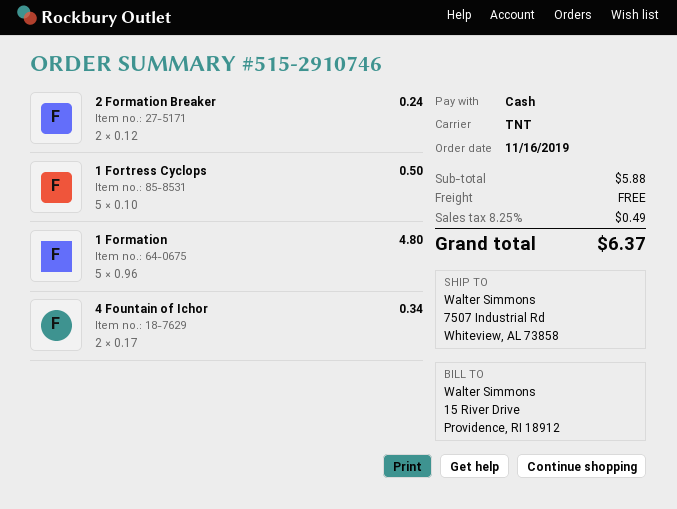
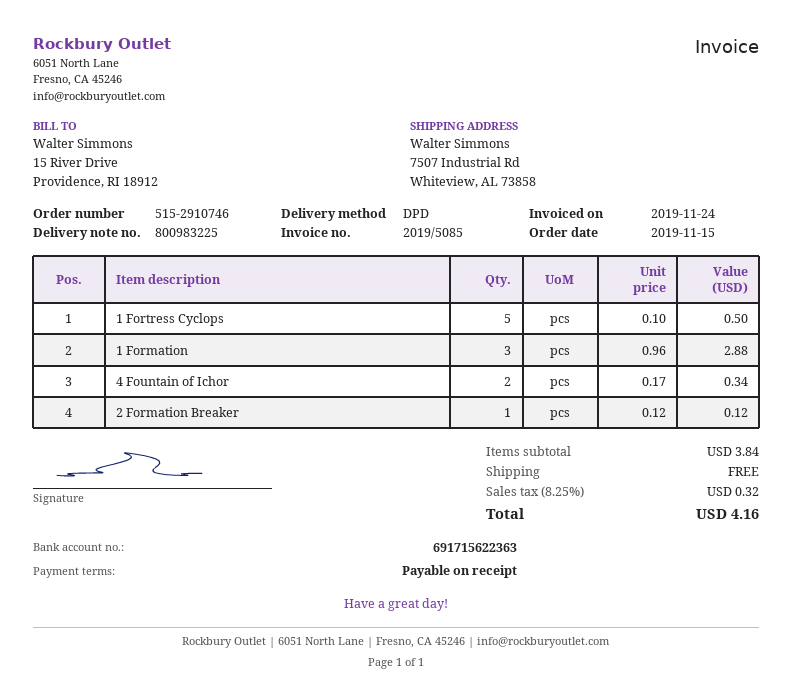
order date: 2019-11-16 -> 2019-11-15
shipping method: TNT -> DPD
2 Formation Breaker: 2 x 0.12 = 0.24 -> 1 x 0.12 = 0.12
1 Formation: 5 x 0.96 = 4.80 -> 3 x 0.96 = 2.88
subtotal: 5.88 -> 3.84
tax: 8.25% = 0.49 -> 8.25% = 0.32
total: 6.37 -> 4.16

